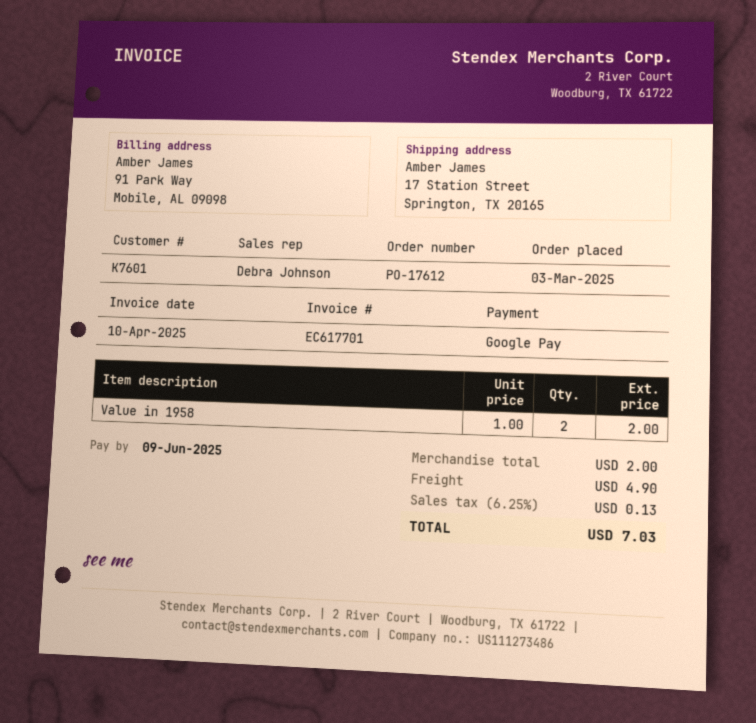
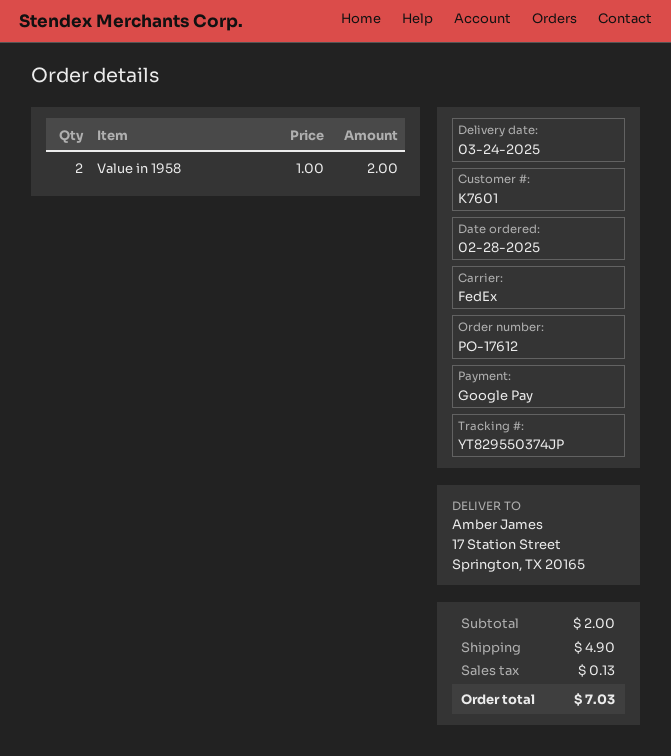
order date: 2025-03-03 -> 2025-02-28

